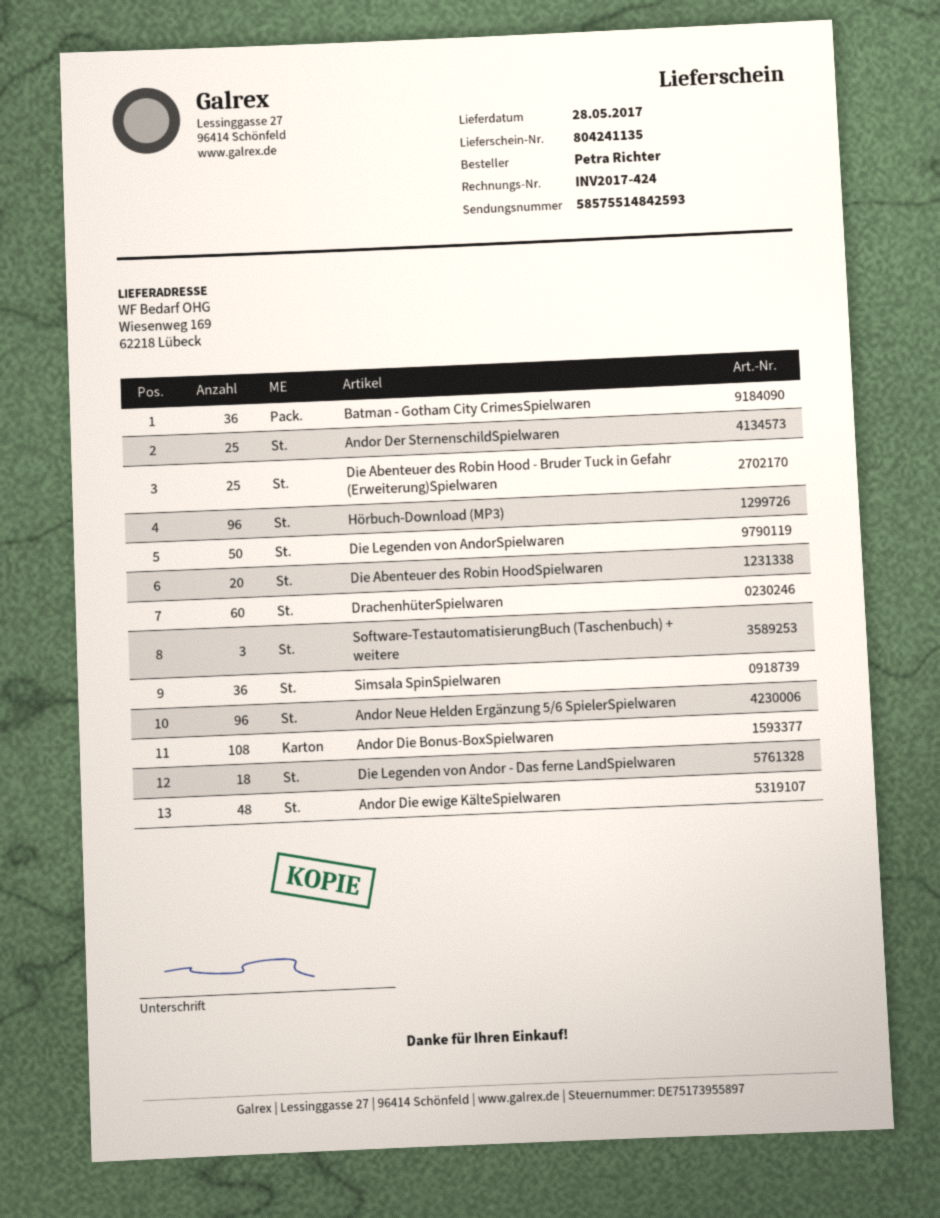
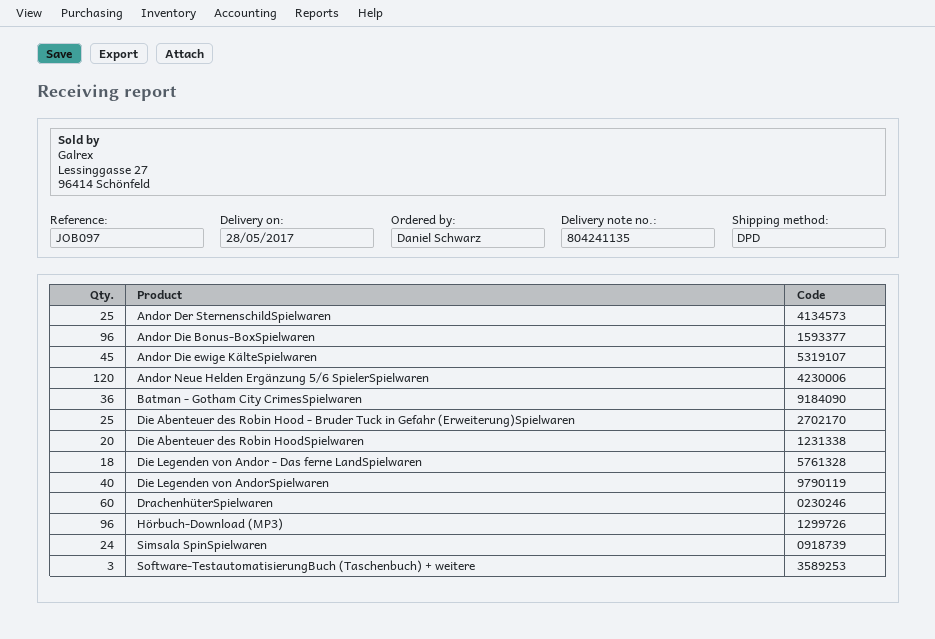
ordered by: Petra Richter -> Daniel Schwarz
Die Legenden von AndorSpielwaren: 50 -> 40
Simsala SpinSpielwaren: 36 -> 24
Andor Neue Helden Ergänzung 5/6 SpielerSpielwaren: 96 -> 120
Andor Die Bonus-BoxSpielwaren: 108 -> 96
Andor Die ewige KälteSpielwaren: 48 -> 45

